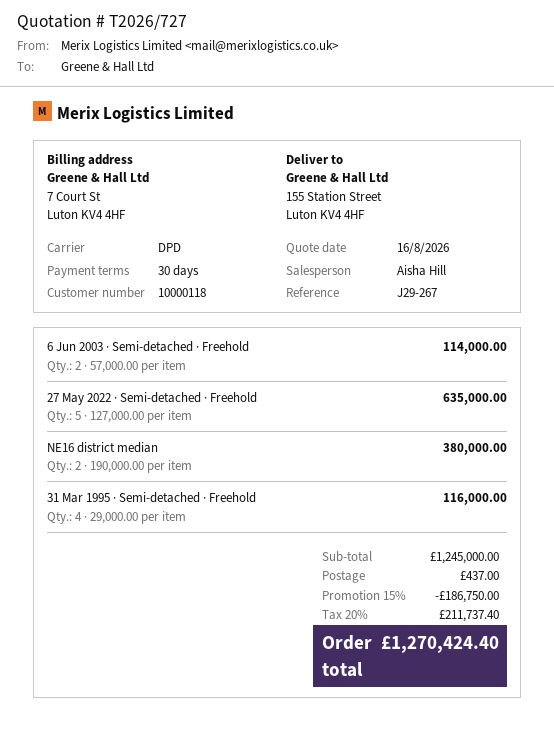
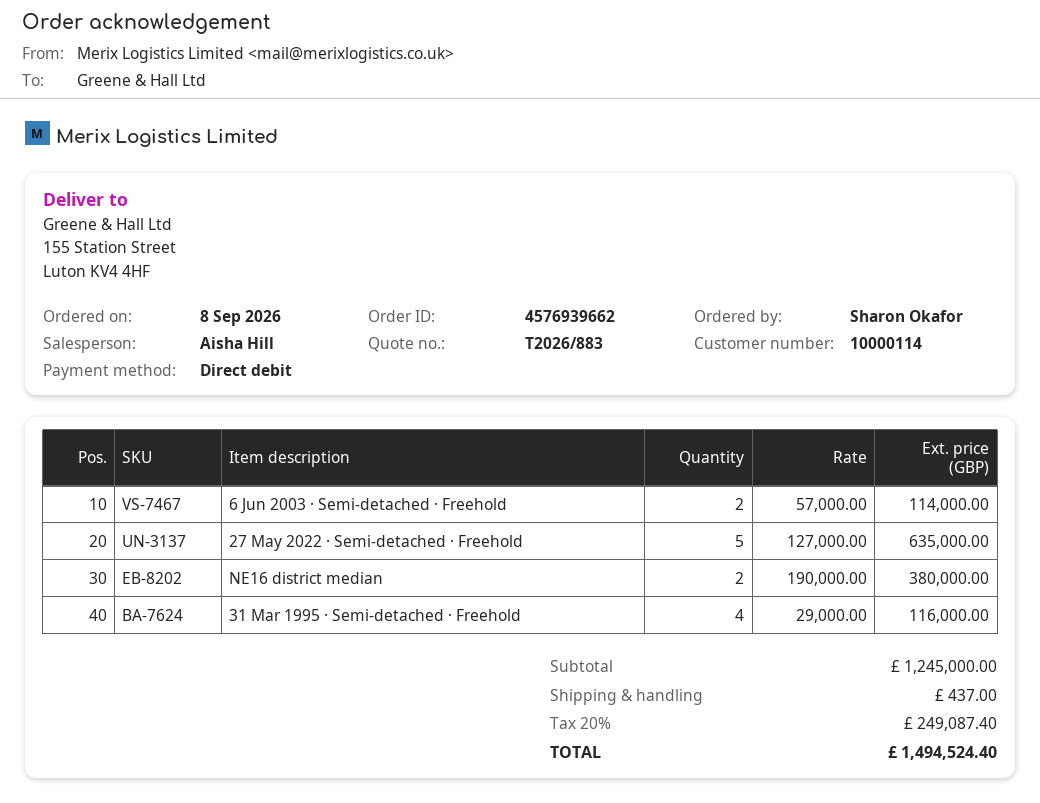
quote number: T2026/727 -> T2026/883
customer number: 10000118 -> 10000114
discount: 15% = 186750.00 -> none
tax: 20% = 211737.40 -> 20% = 249087.40
total: 1270424.40 -> 1494524.40

